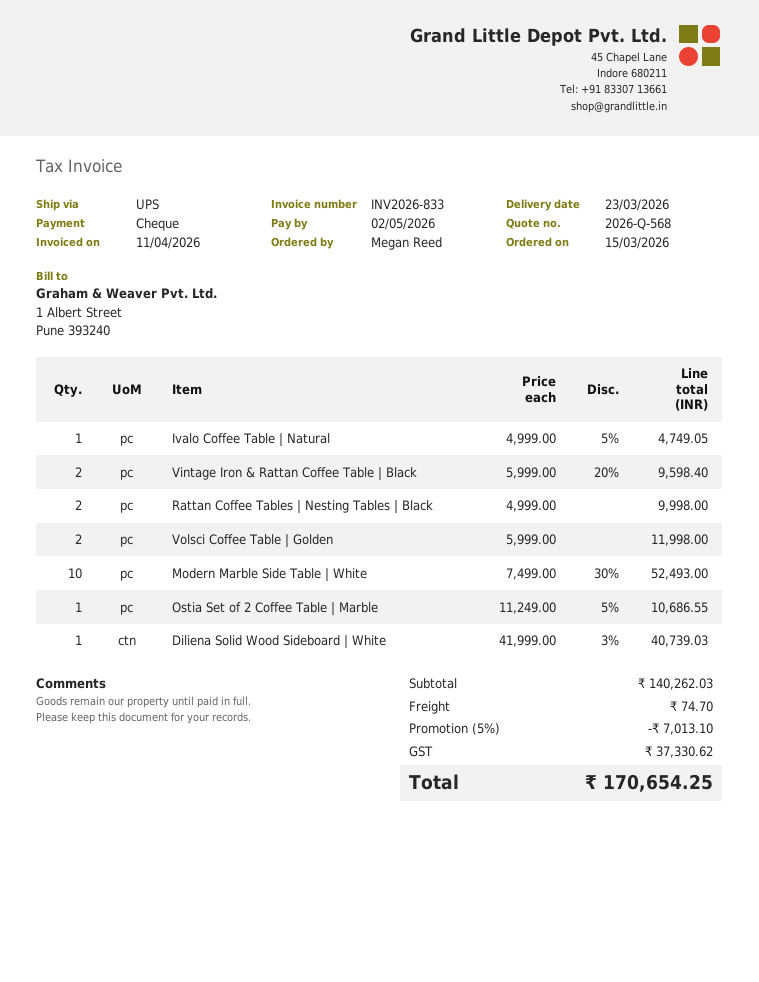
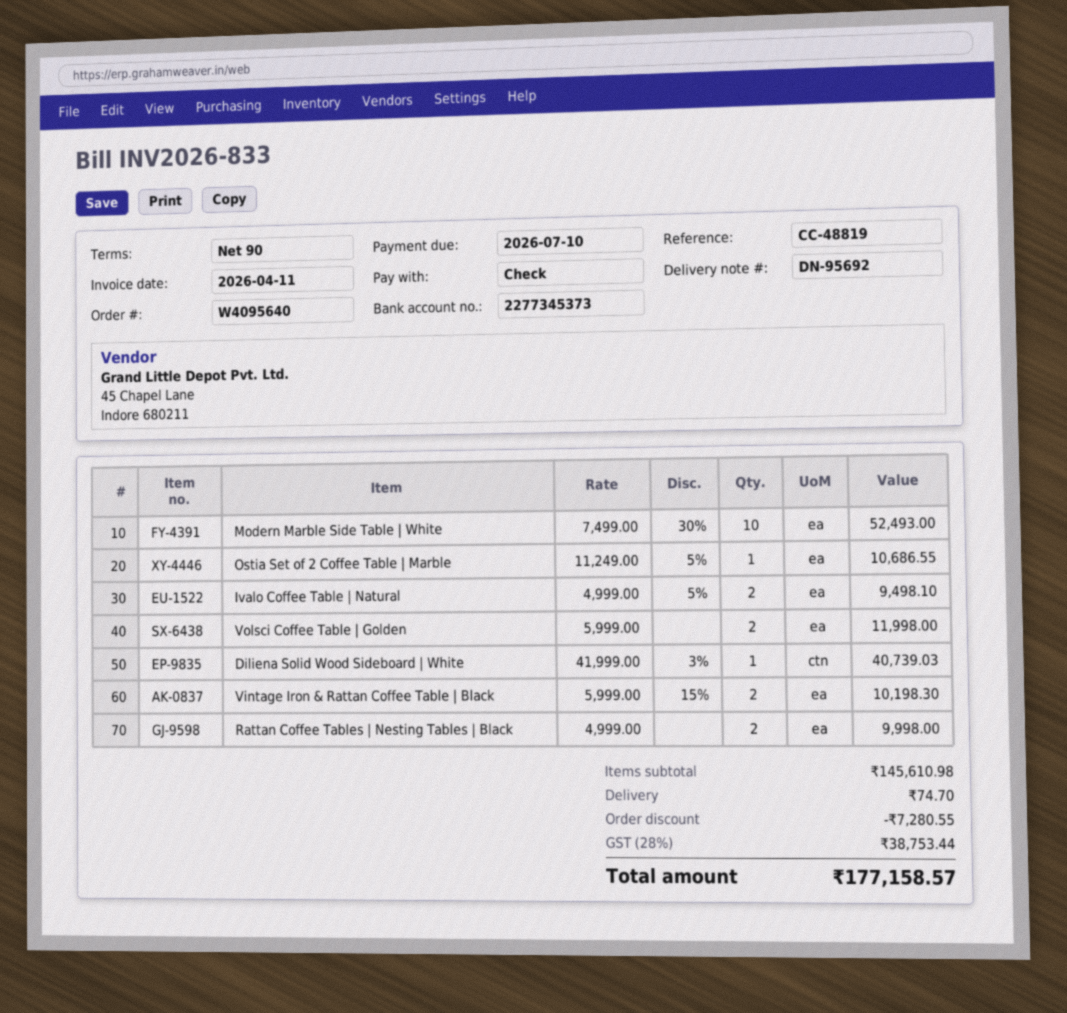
due date: 2026-05-02 -> 2026-07-10
Ivalo Coffee Table | Natural: 1 x 4999.00 - 5% = 4749.05 -> 2 x 4999.00 - 5% = 9498.10
Vintage Iron & Rattan Coffee Table | Black: 2 x 5999.00 - 20% = 9598.40 -> 2 x 5999.00 - 15% = 10198.30
subtotal: 140262.03 -> 145610.98
discount: 7013.10 -> 7280.55
tax: 37330.62 -> 38753.44
total: 170654.25 -> 177158.57

